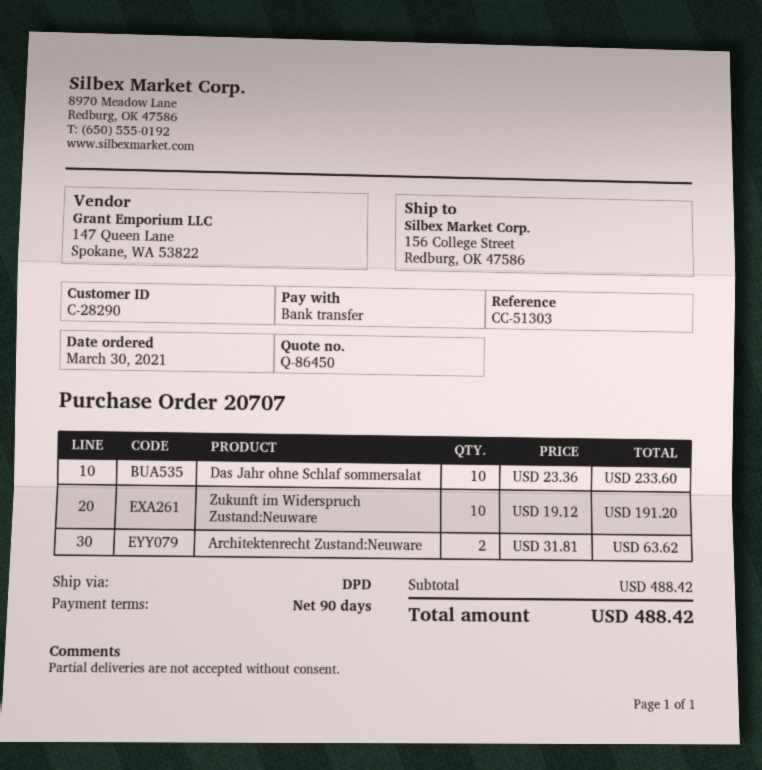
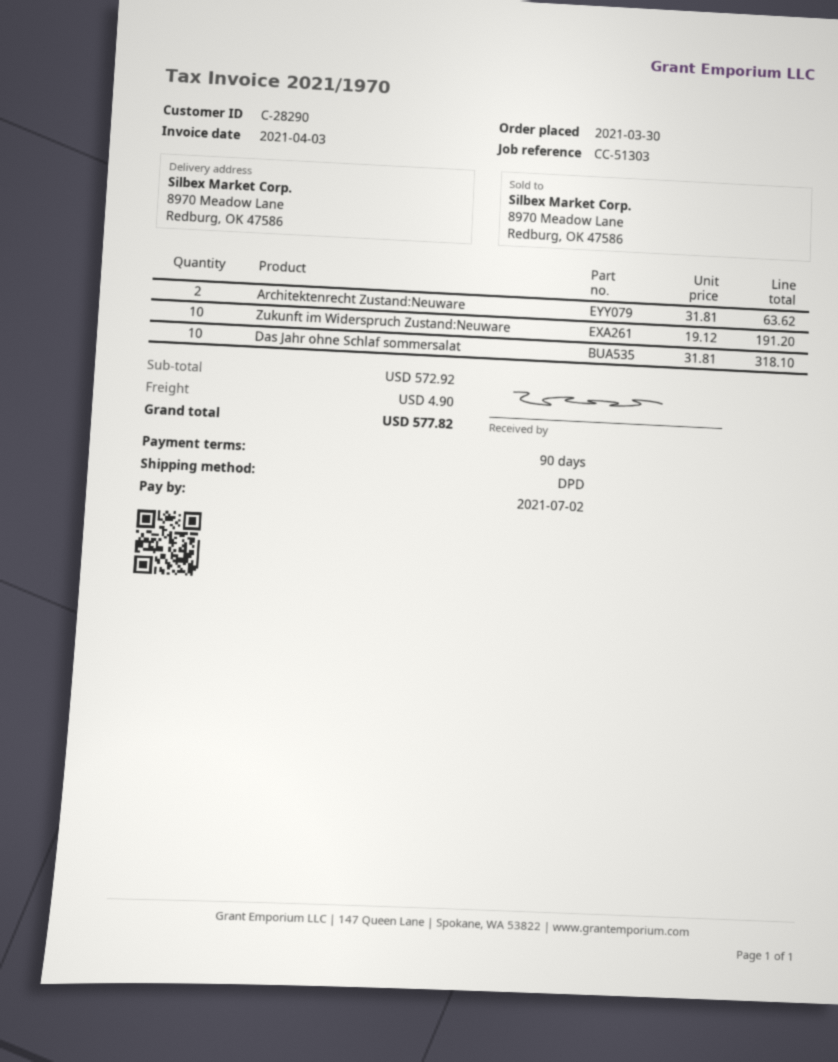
ship to: 156 College Street, Redburg, OK 47586 -> 8970 Meadow Lane, Redburg, OK 47586
Das Jahr ohne Schlaf sommersalat: 10 x 23.36 = 233.60 -> 10 x 31.81 = 318.10
subtotal: 488.42 -> 572.92
shipping: none -> 4.90
total: 488.42 -> 577.82

